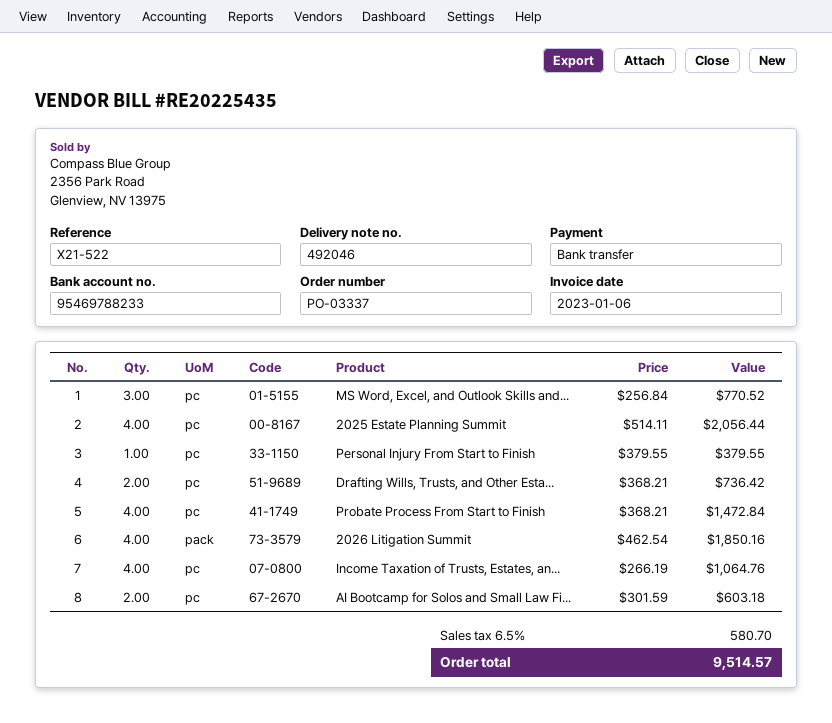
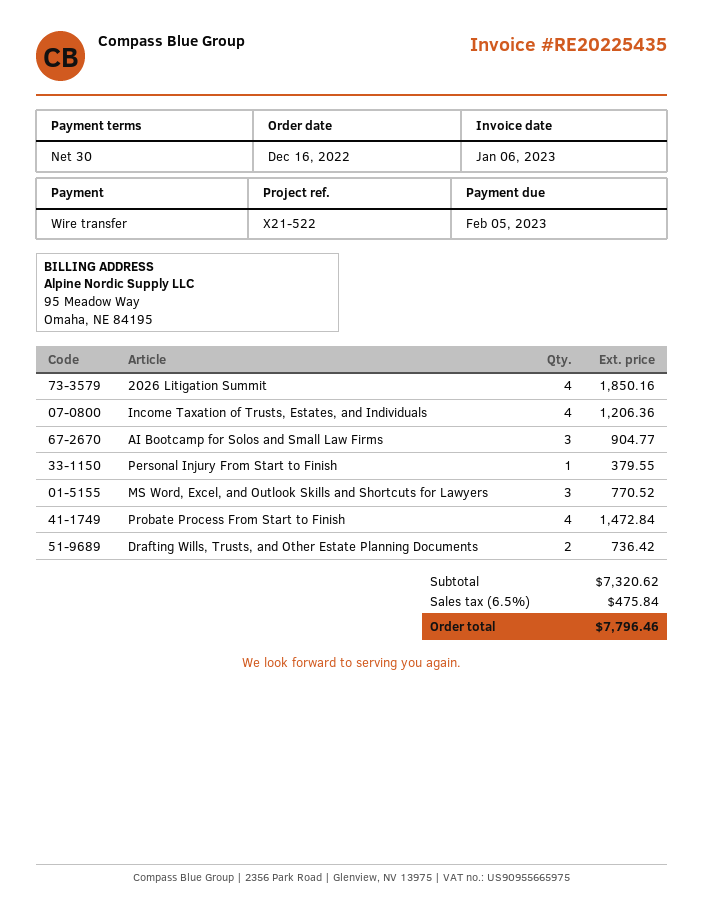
2025 Estate Planning Summit: 4 for 2056.44 -> none
Income Taxation of Trusts, Estates, an...: 4 for 1064.76 -> 4 for 1206.36
AI Bootcamp for Solos and Small Law Fi...: 2 for 603.18 -> 3 for 904.77
tax: 6.5% = 580.70 -> 6.5% = 475.84
total: 9514.57 -> 7796.46

